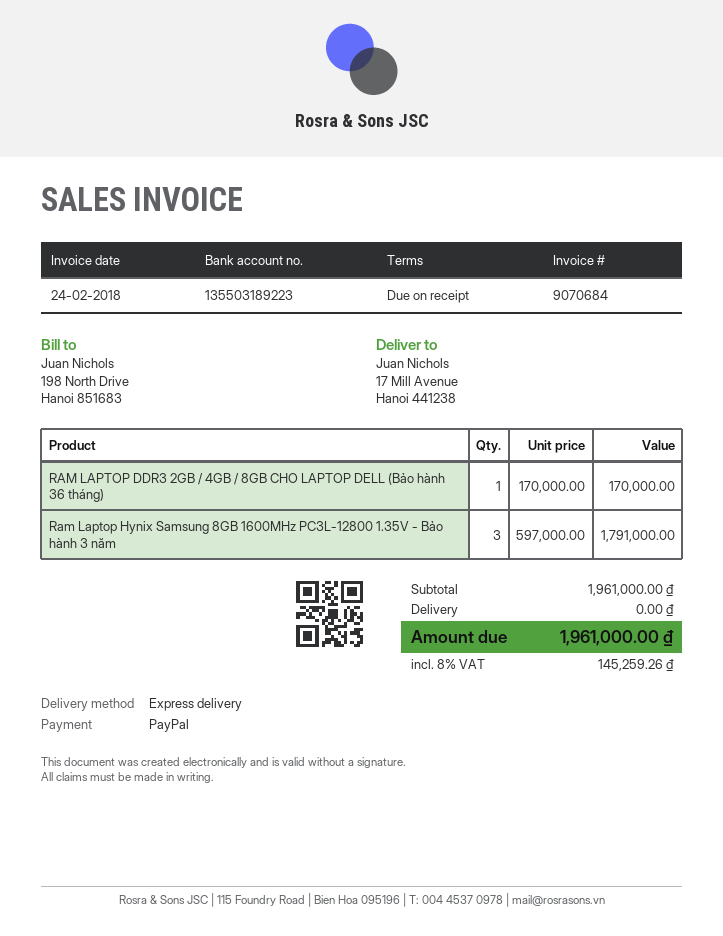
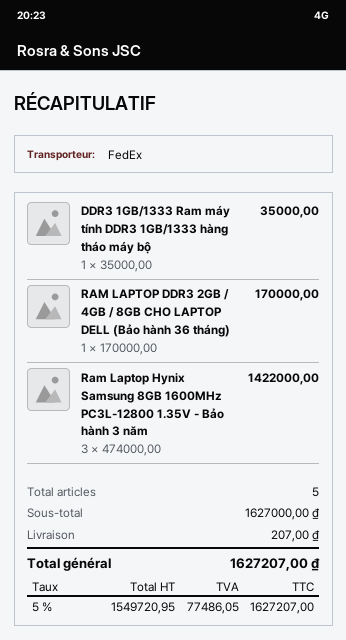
shipping method: express -> FedEx
Ram Laptop Hynix Samsung 8GB 1600MHz PC3L-12800 1.35V - Bảo hành 3 năm: 3 x 597000.00 = 1791000.00 -> 3 x 474000.00 = 1422000.00
DDR3 1GB/1333 Ram máy tính DDR3 1GB/1333 hàng tháo máy bộ: none -> 1 x 35000.00 = 35000.00
subtotal: 1961000.00 -> 1627000.00
shipping: 0.00 -> 207.00
tax: 8% = 145259.26 -> 5% = 77486.05
total: 1961000.00 -> 1627207.00

